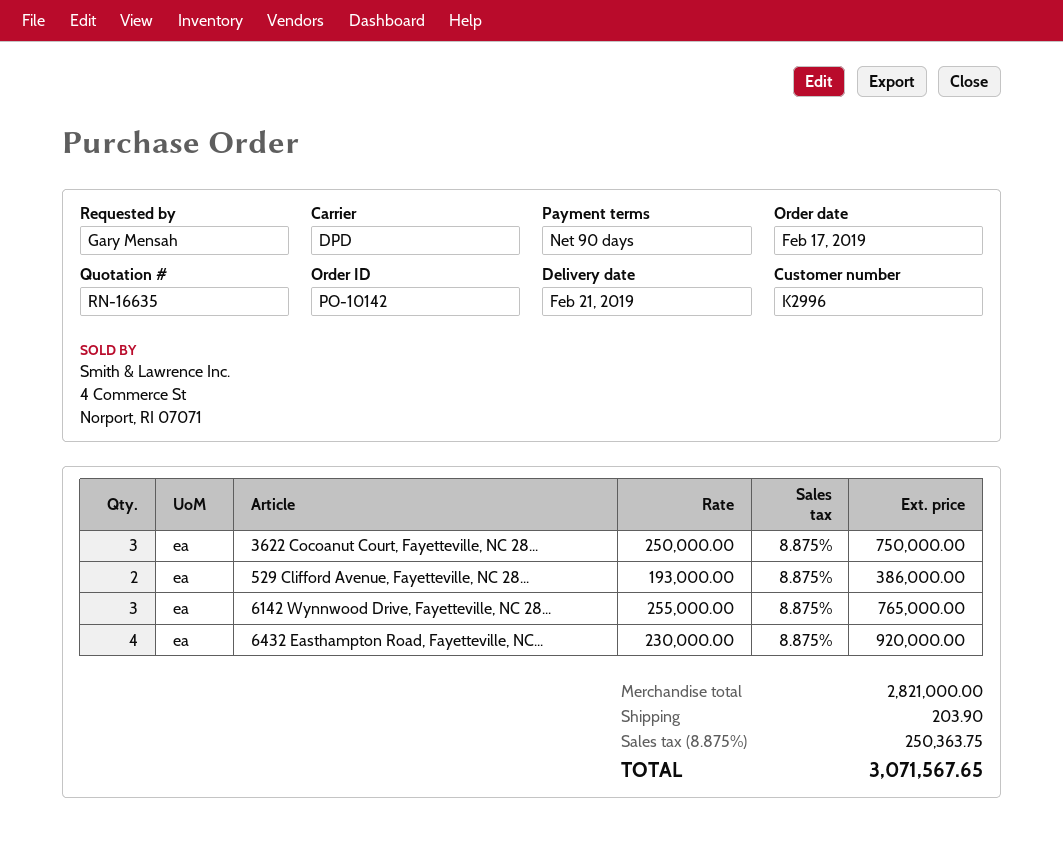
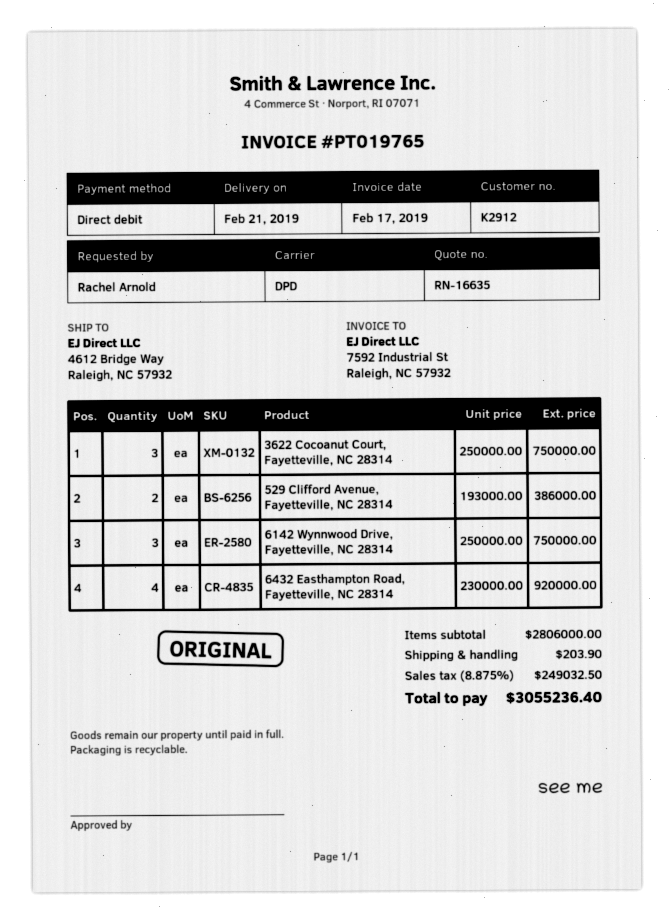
customer number: K2996 -> K2912
ordered by: Gary Mensah -> Rachel Arnold
6142 Wynnwood Drive, Fayetteville, NC 28...: 3 x 255000.00 = 765000.00 -> 3 x 250000.00 = 750000.00
subtotal: 2821000.00 -> 2806000.00
tax: 8.875% = 250363.75 -> 8.875% = 249032.50
total: 3071567.65 -> 3055236.40

